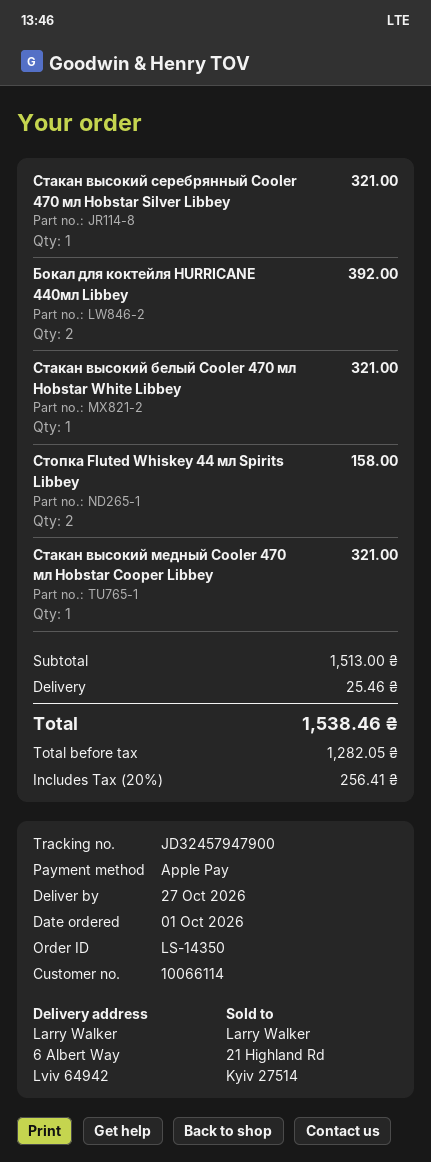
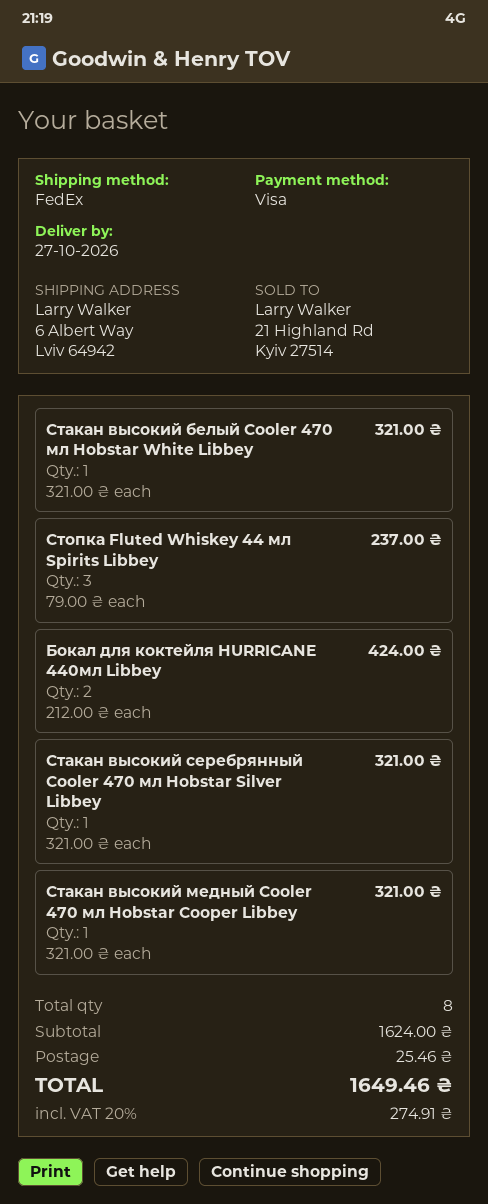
payment method: Apple Pay -> Visa
Бокал для коктейля HURRICANE 440мл Libbey: 2 for 392.00 -> 2 for 424.00
Стопка Fluted Whiskey 44 мл Spirits Libbey: 2 for 158.00 -> 3 for 237.00
subtotal: 1513.00 -> 1624.00
tax: 20% = 256.41 -> 20% = 274.91
total: 1538.46 -> 1649.46

